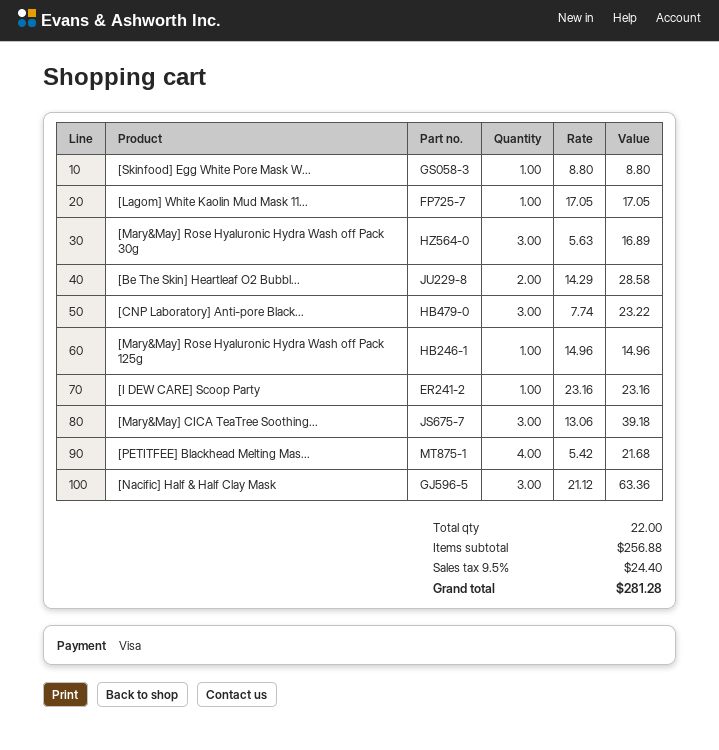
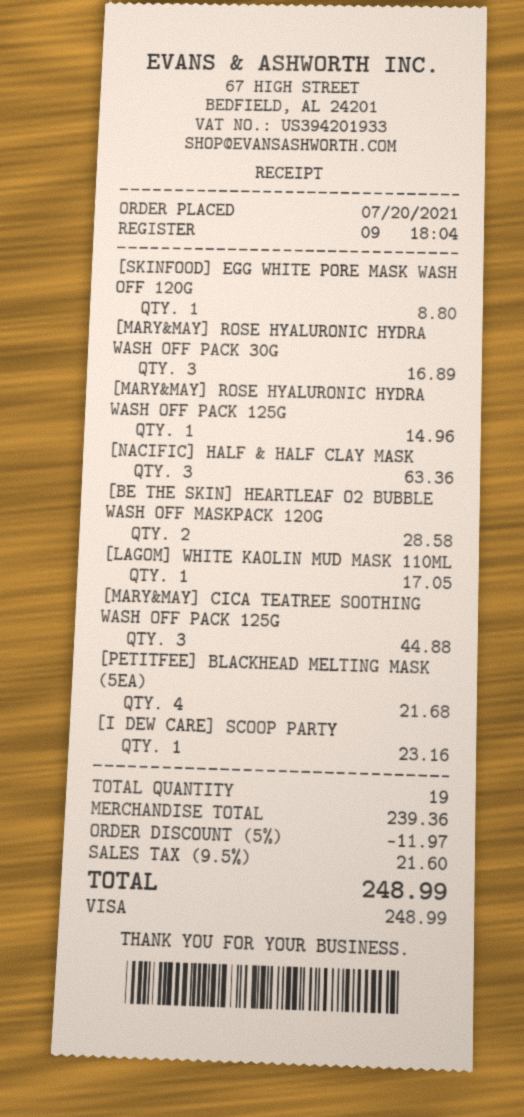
[CNP Laboratory] Anti-pore Black...: 3 for 23.22 -> none
[Mary&May] CICA TeaTree Soothing...: 3 for 39.18 -> 3 for 44.88
total quantity: 22 -> 19
subtotal: 256.88 -> 239.36
discount: none -> 5% = 11.97
tax: 9.5% = 24.40 -> 9.5% = 21.60
total: 281.28 -> 248.99

